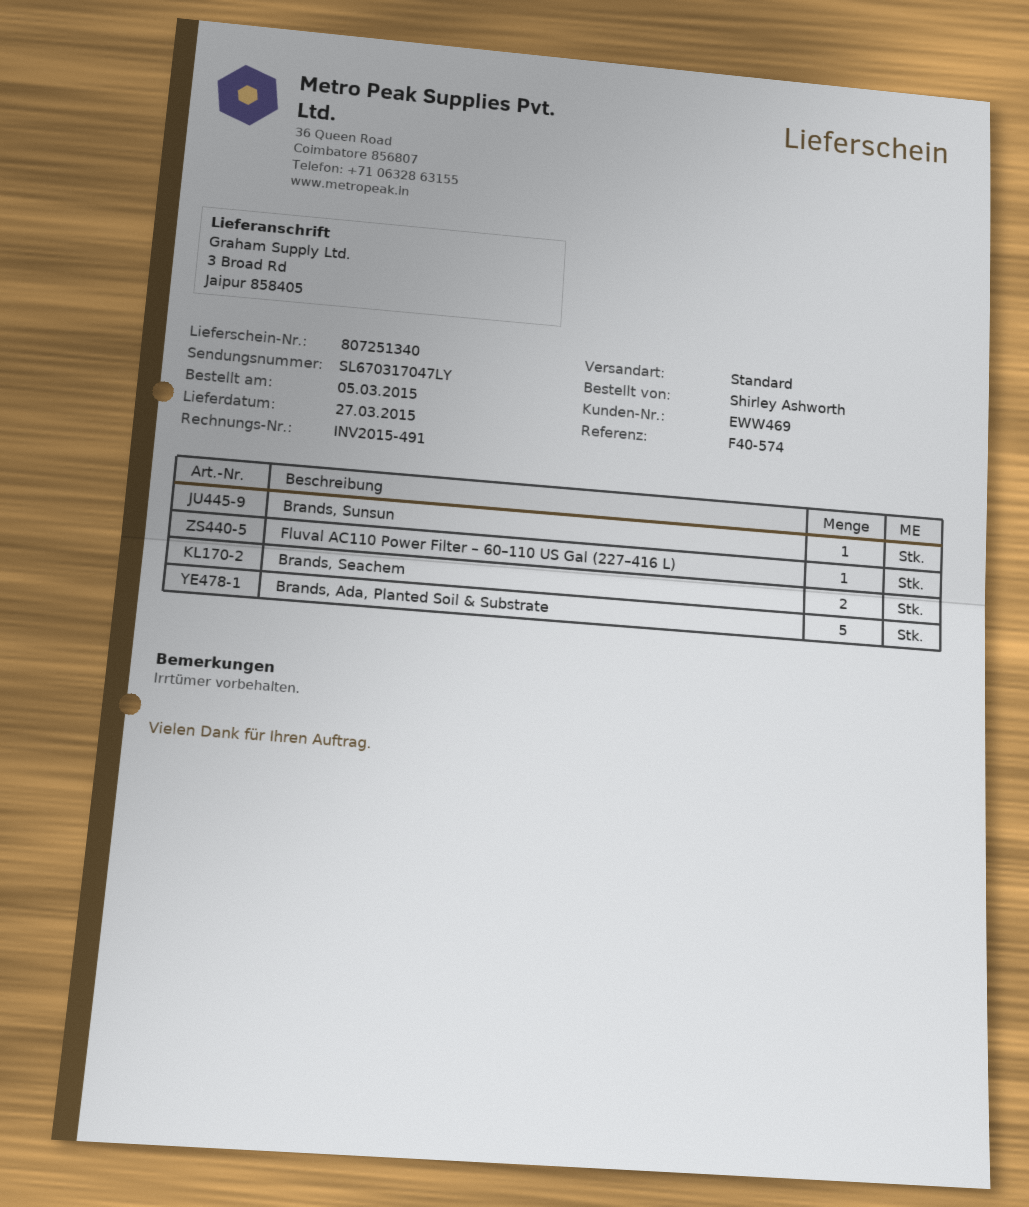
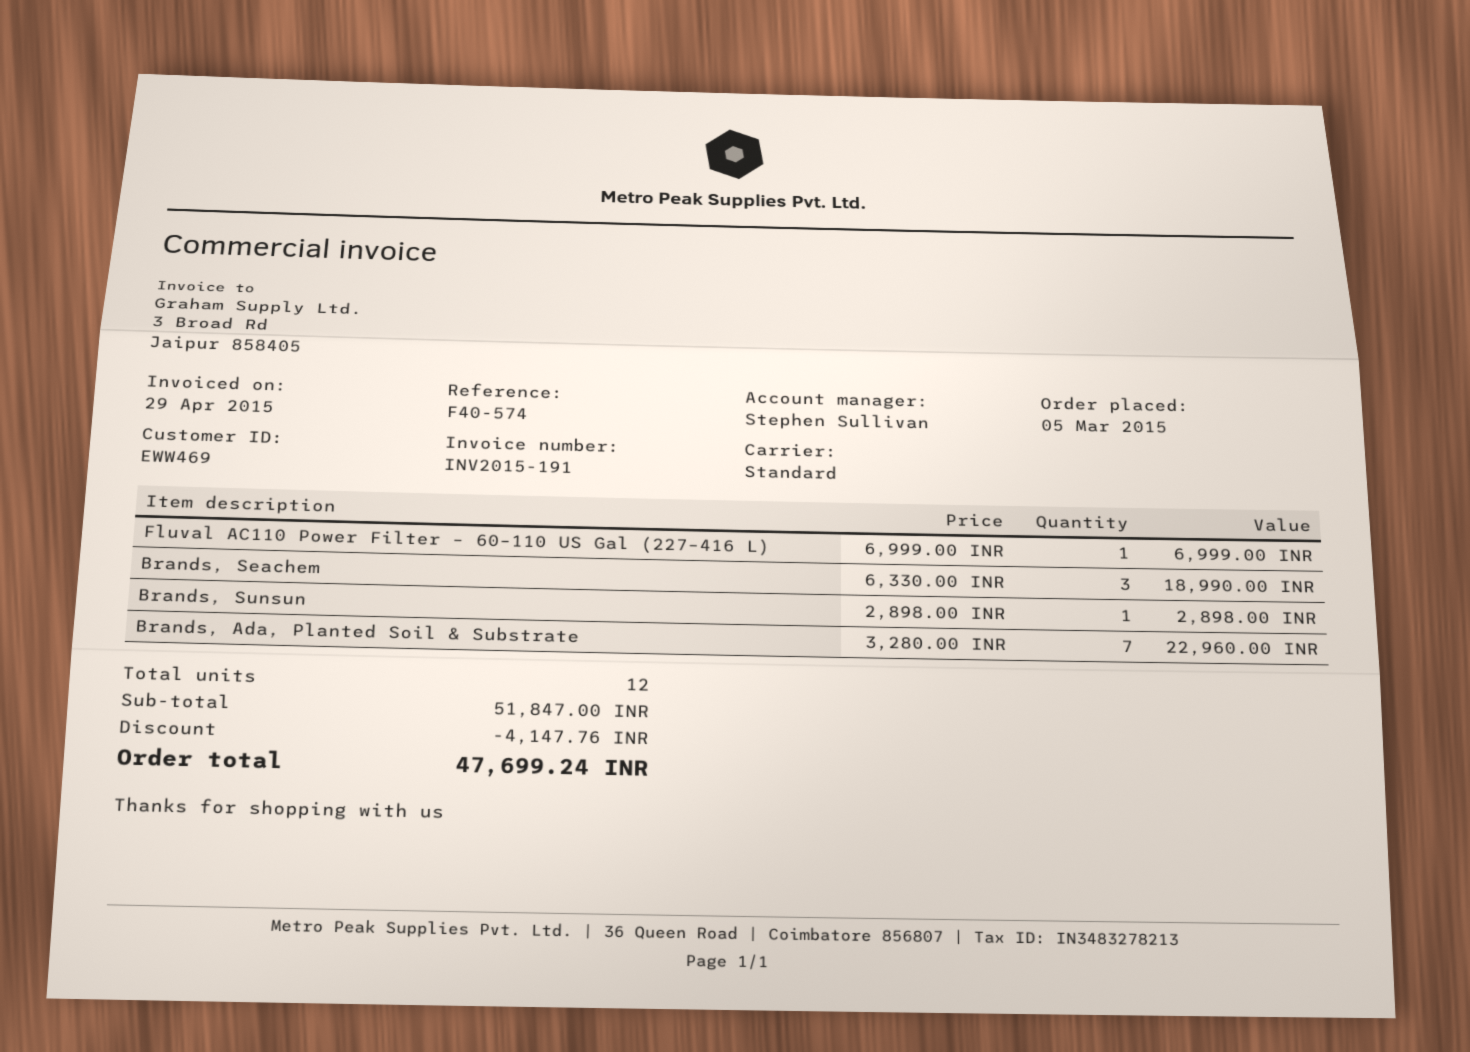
invoice number: INV2015-491 -> INV2015-191
Brands, Seachem: 2 -> 3
Brands, Ada, Planted Soil & Substrate: 5 -> 7

